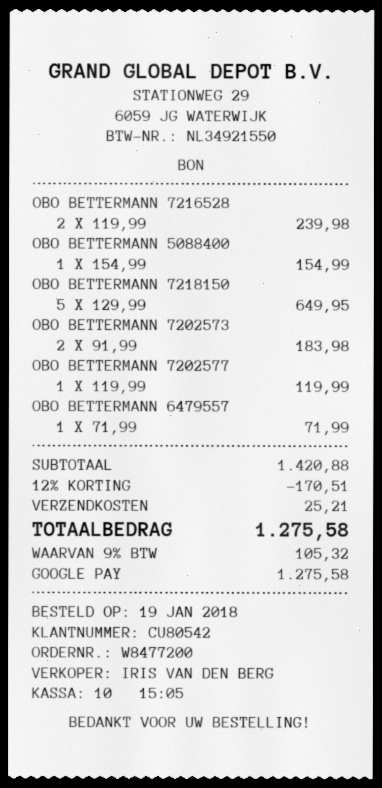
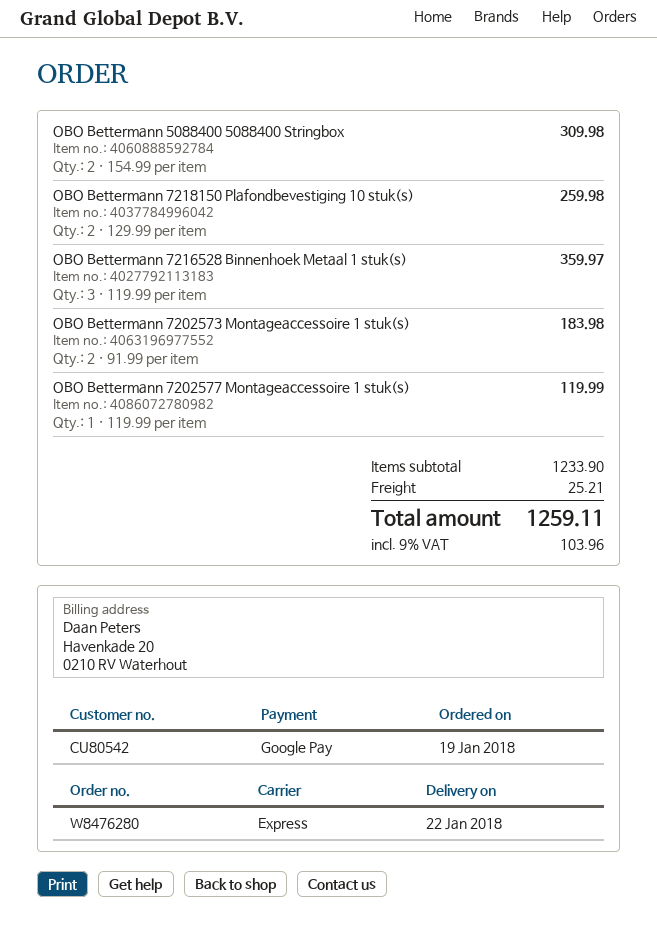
order number: W8477200 -> W8476280
OBO BETTERMANN 7216528: 2 x 119.99 = 239.98 -> 3 x 119.99 = 359.97
OBO BETTERMANN 5088400: 1 x 154.99 = 154.99 -> 2 x 154.99 = 309.98
OBO BETTERMANN 7218150: 5 x 129.99 = 649.95 -> 2 x 129.99 = 259.98
OBO BETTERMANN 6479557: 1 x 71.99 = 71.99 -> none
subtotal: 1420.88 -> 1233.90
discount: 12% = 170.51 -> none
tax: 9% = 105.32 -> 9% = 103.96
total: 1275.58 -> 1259.11

